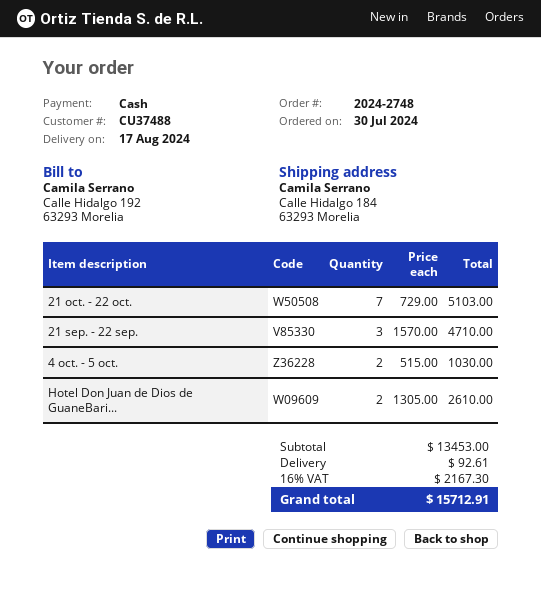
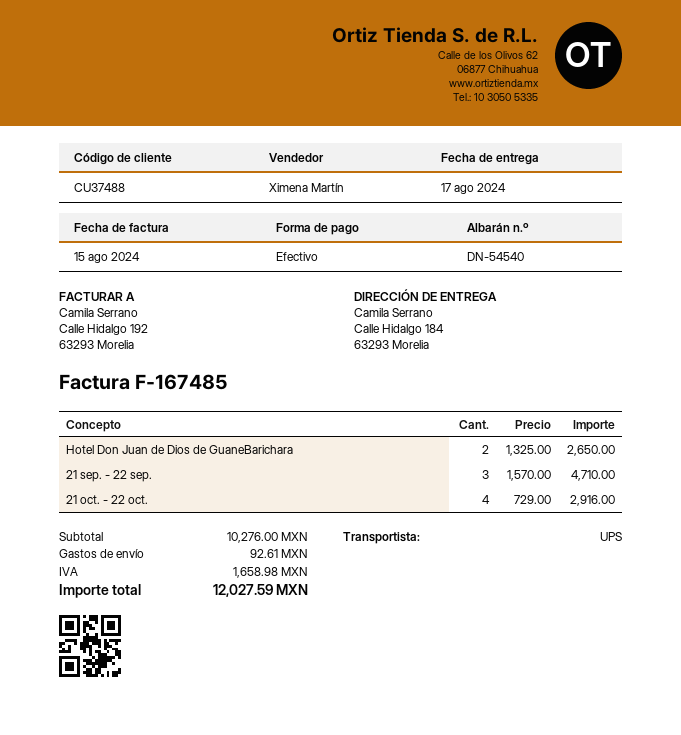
21 oct. - 22 oct.: 7 x 729.00 = 5103.00 -> 4 x 729.00 = 2916.00
4 oct. - 5 oct.: 2 x 515.00 = 1030.00 -> none
Hotel Don Juan de Dios de GuaneBari...: 2 x 1305.00 = 2610.00 -> 2 x 1325.00 = 2650.00
subtotal: 13453.00 -> 10276.00
tax: 2167.30 -> 1658.98
total: 15712.91 -> 12027.59

